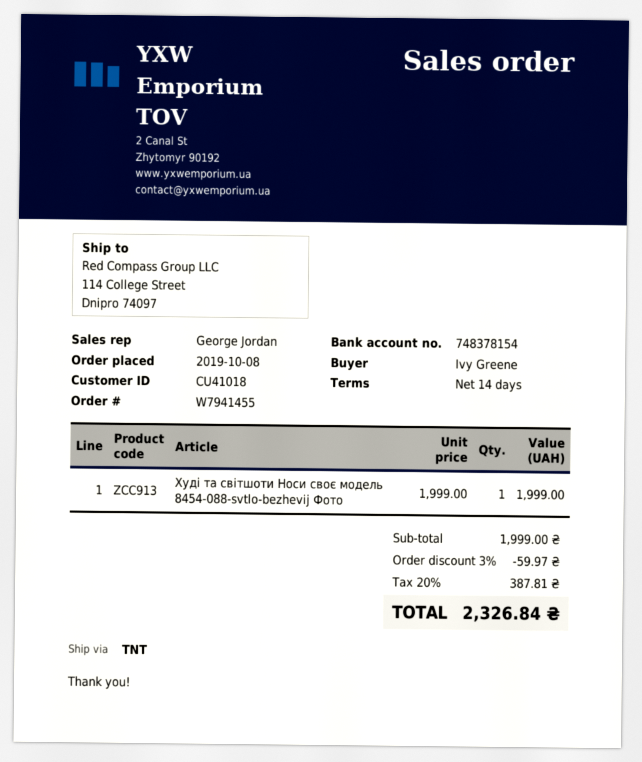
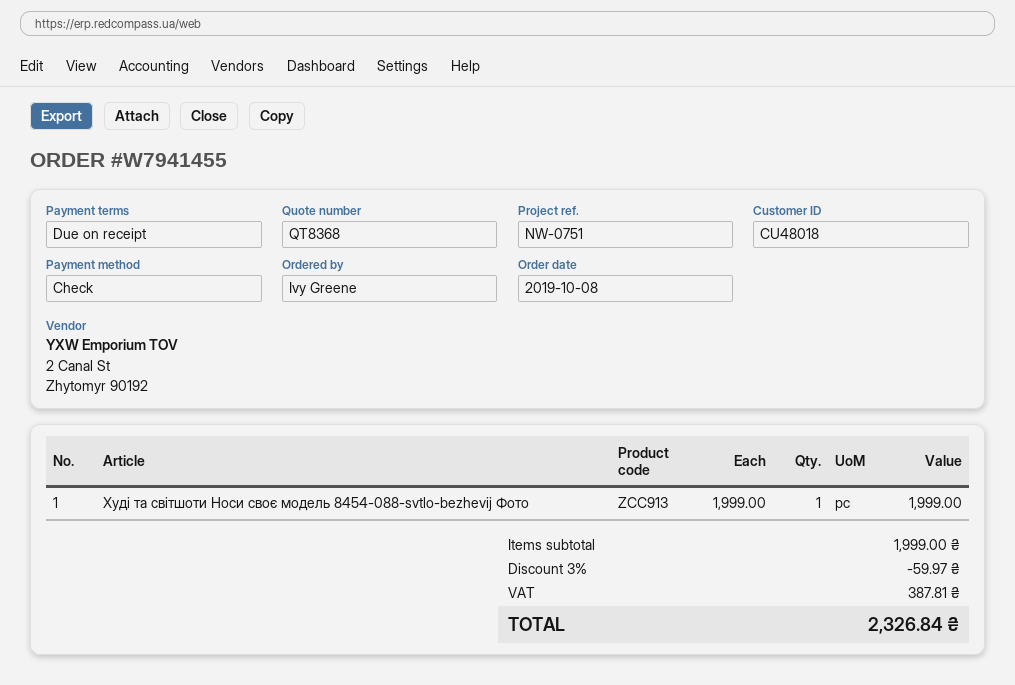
payment terms: 14 days -> on receipt
customer number: CU41018 -> CU48018

